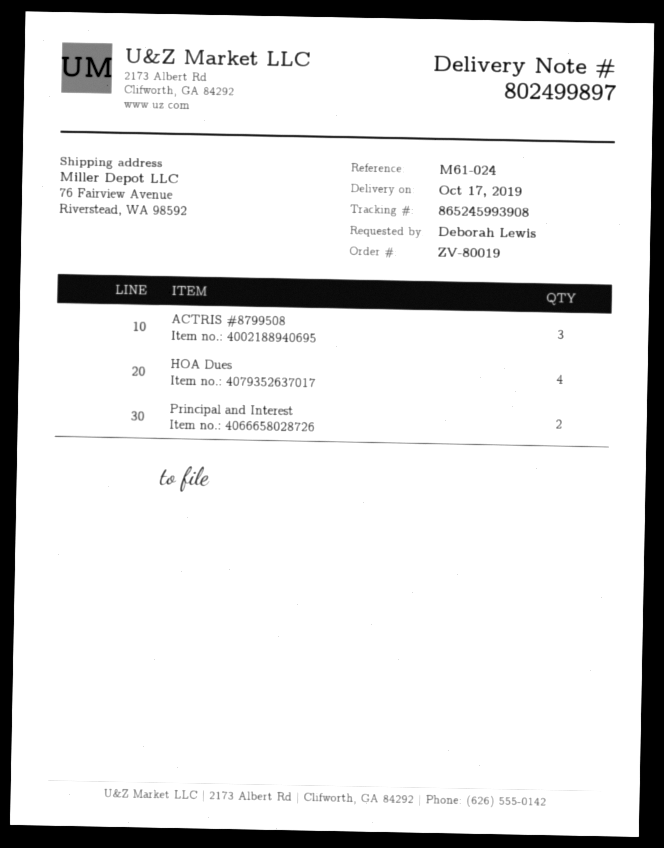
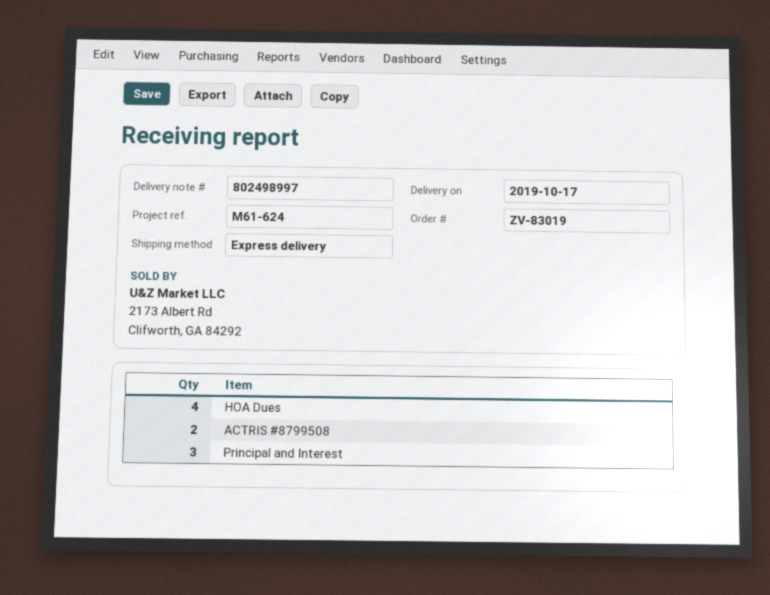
order number: ZV-80019 -> ZV-83019
delivery note number: 802499897 -> 802498997
reference: M61-024 -> M61-624
ACTRIS #8799508: 3 -> 2
Principal and Interest: 2 -> 3

